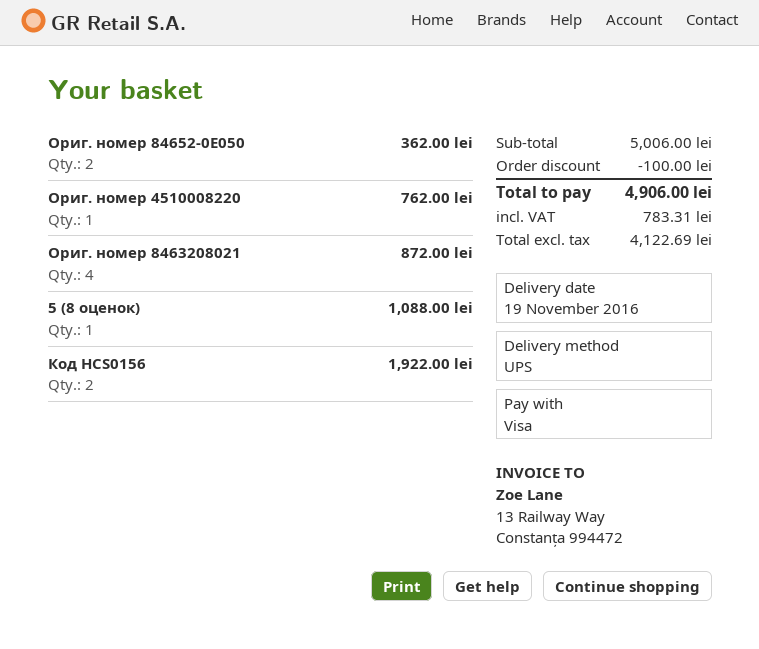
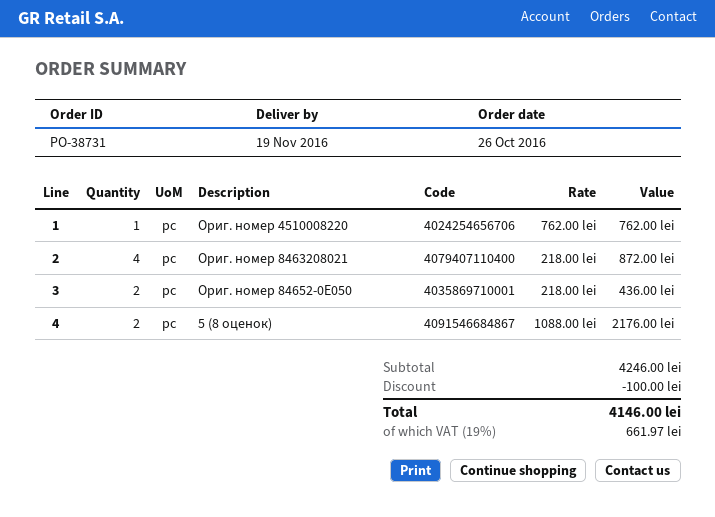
Ориг. номер 84652-0E050: 2 for 362.00 -> 2 for 436.00
5 (8 оценок): 1 for 1088.00 -> 2 for 2176.00
Код HCS0156: 2 for 1922.00 -> none
subtotal: 5006.00 -> 4246.00
tax: 783.31 -> 661.97
total: 4906.00 -> 4146.00

